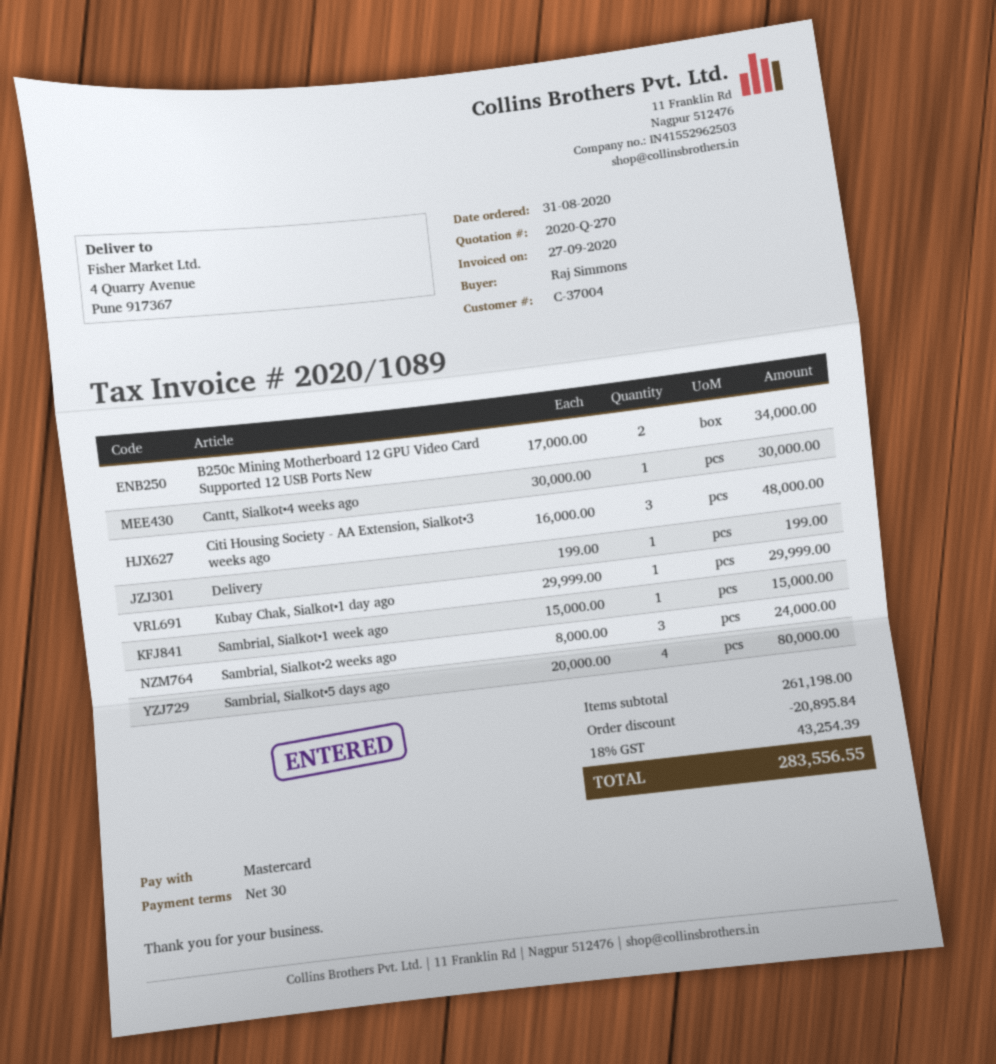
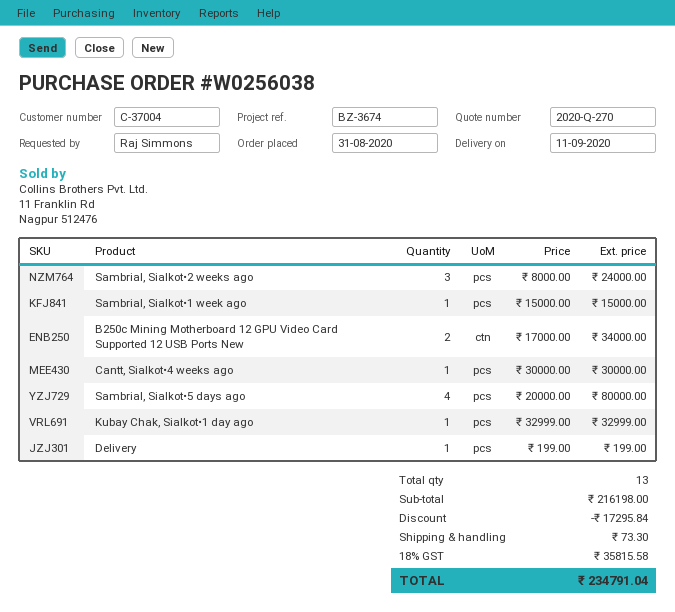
Citi Housing Society - AA Extension, Sialkot•3 weeks ago: 3 x 16000.00 = 48000.00 -> none
Kubay Chak, Sialkot•1 day ago: 1 x 29999.00 = 29999.00 -> 1 x 32999.00 = 32999.00
subtotal: 261198.00 -> 216198.00
discount: 20895.84 -> 17295.84
shipping: none -> 73.30
tax: 18% = 43254.39 -> 18% = 35815.58
total: 283556.55 -> 234791.04

